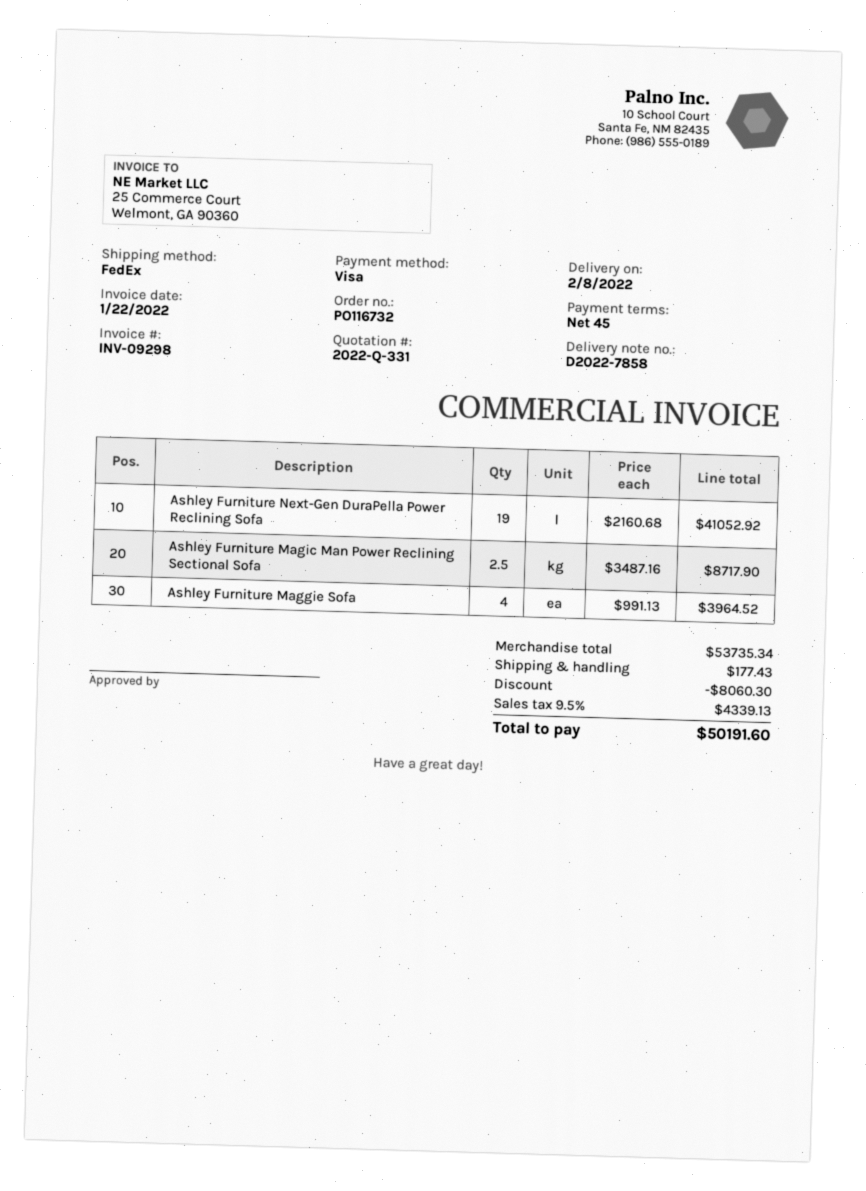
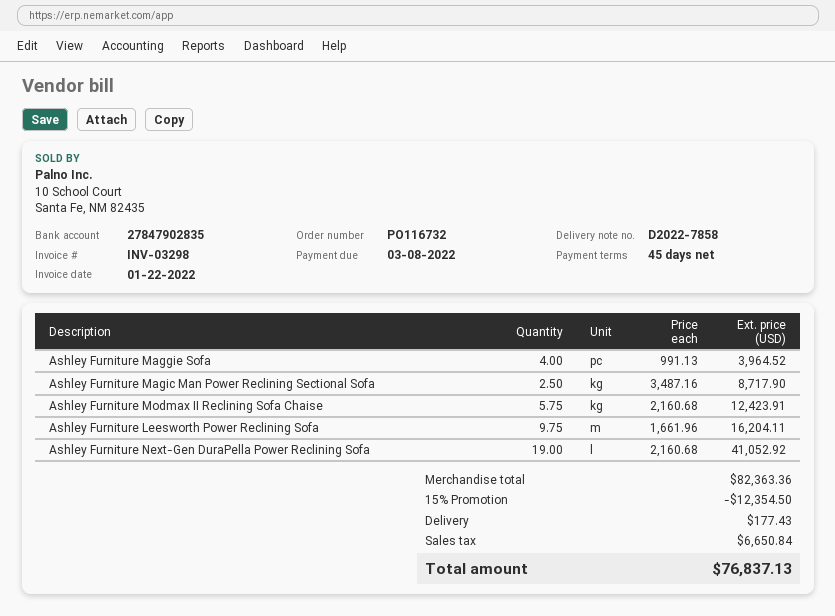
invoice number: INV-09298 -> INV-03298
Ashley Furniture Modmax II Reclining Sofa Chaise: none -> 5.75 x 2160.68 = 12423.91
Ashley Furniture Leesworth Power Reclining Sofa: none -> 9.75 x 1661.96 = 16204.11
subtotal: 53735.34 -> 82363.36
discount: 8060.30 -> 12354.50
tax: 4339.13 -> 6650.84
total: 50191.60 -> 76837.13

